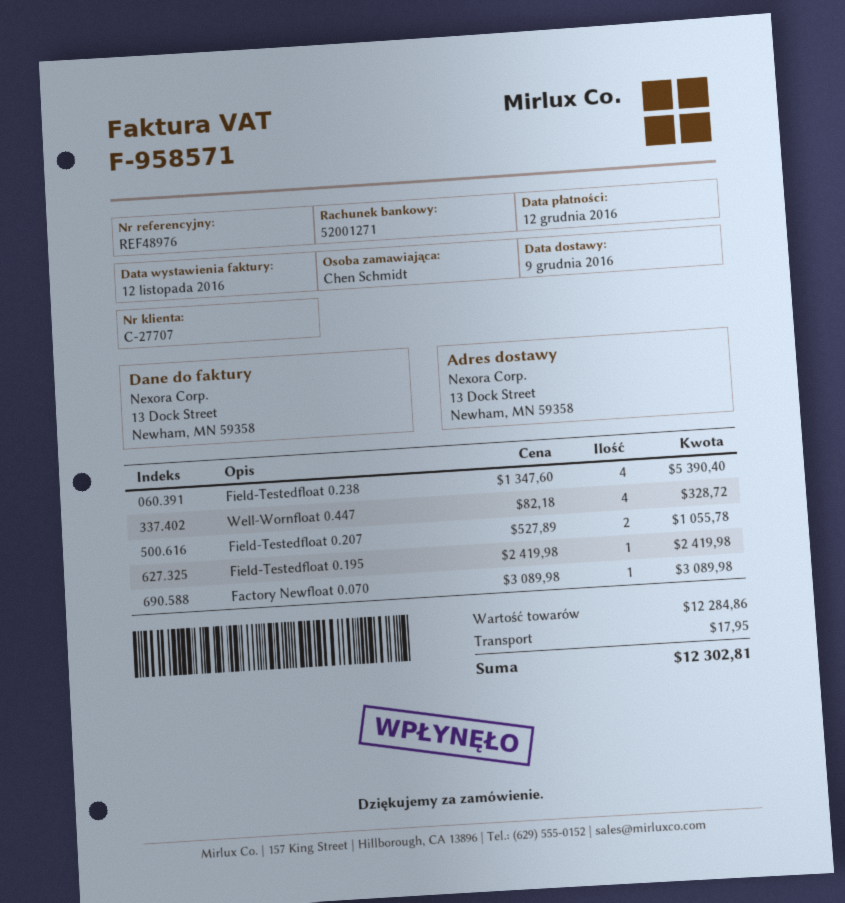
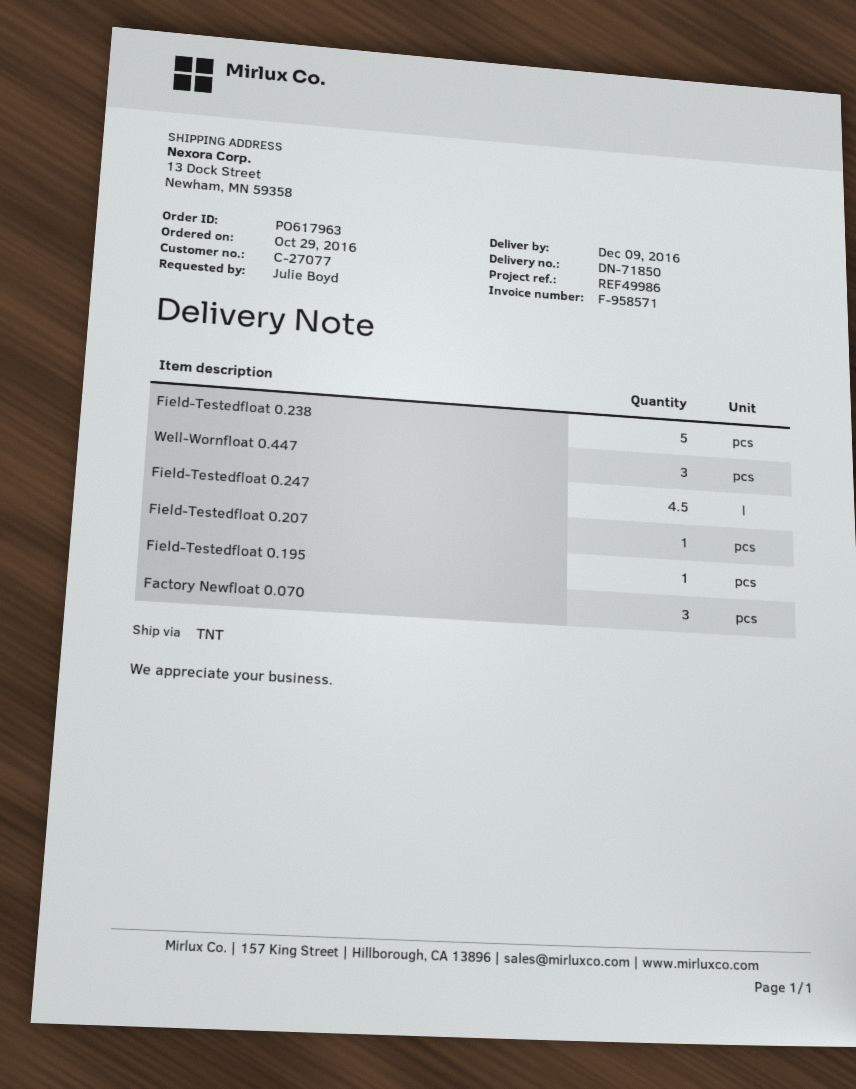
customer number: C-27707 -> C-27077
reference: REF48976 -> REF49986
ordered by: Chen Schmidt -> Julie Boyd
Field-Testedfloat 0.238: 4 -> 5
Well-Wornfloat 0.447: 4 -> 3
Field-Testedfloat 0.207: 2 -> 1
Factory Newfloat 0.070: 1 -> 3
Field-Testedfloat 0.247: none -> 4.5

